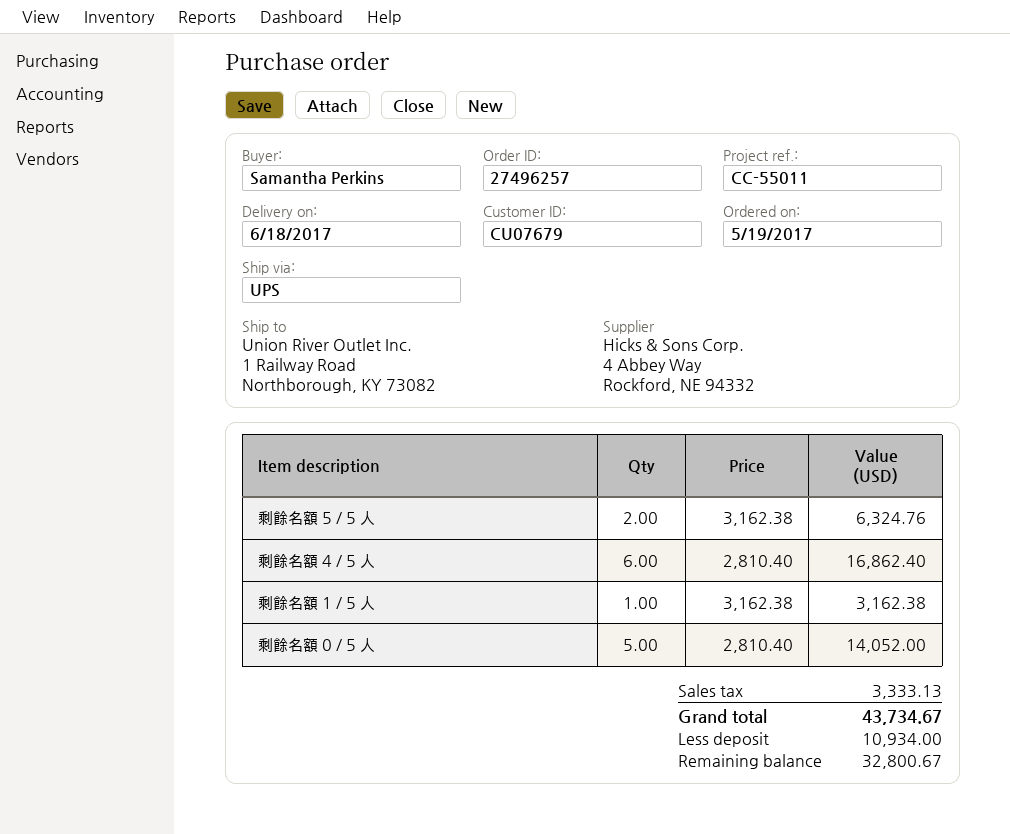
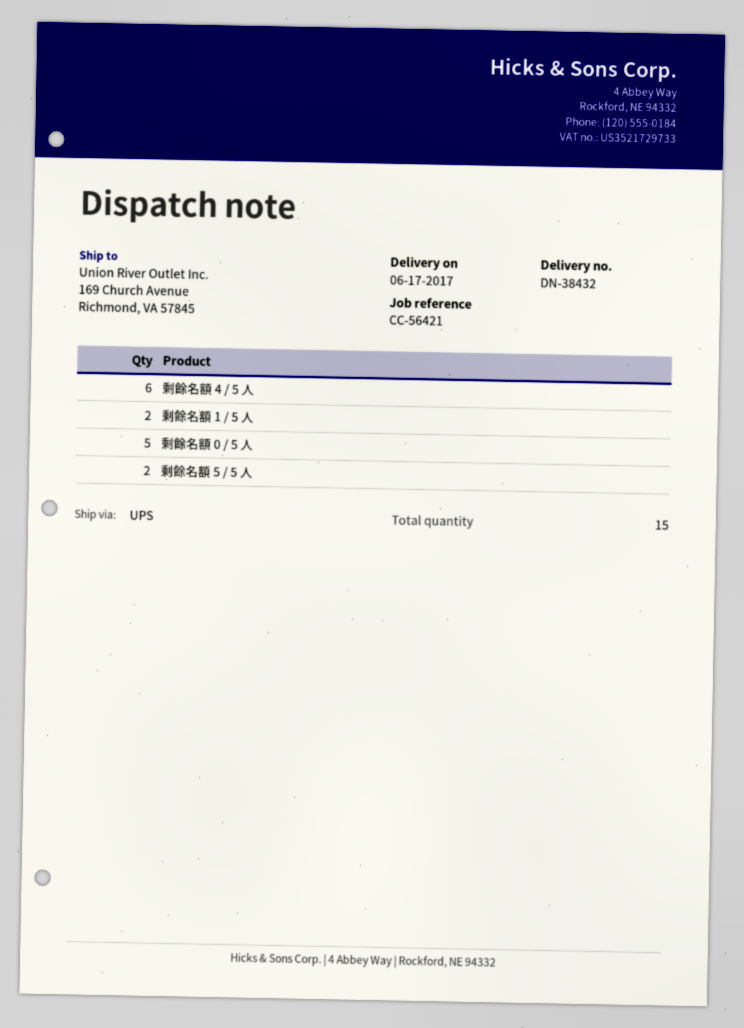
delivery date: 2017-06-18 -> 2017-06-17
reference: CC-55011 -> CC-56421
ship to: 1 Railway Road, Northborough, KY 73082 -> 169 Church Avenue, Richmond, VA 57845
剩餘名額 1 / 5 人: 1 -> 2

